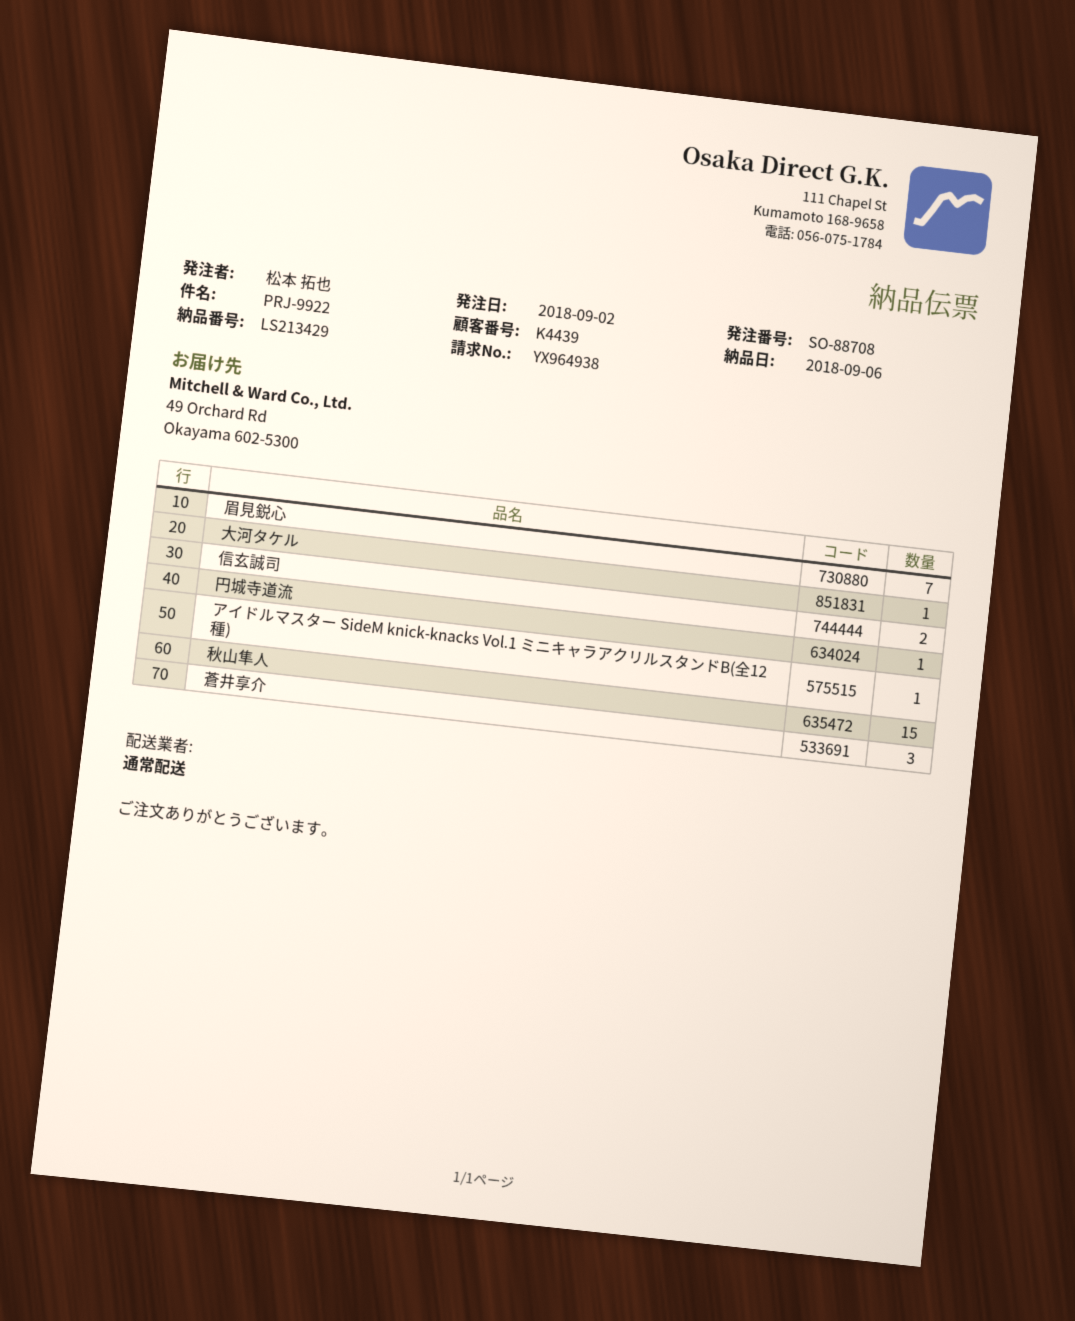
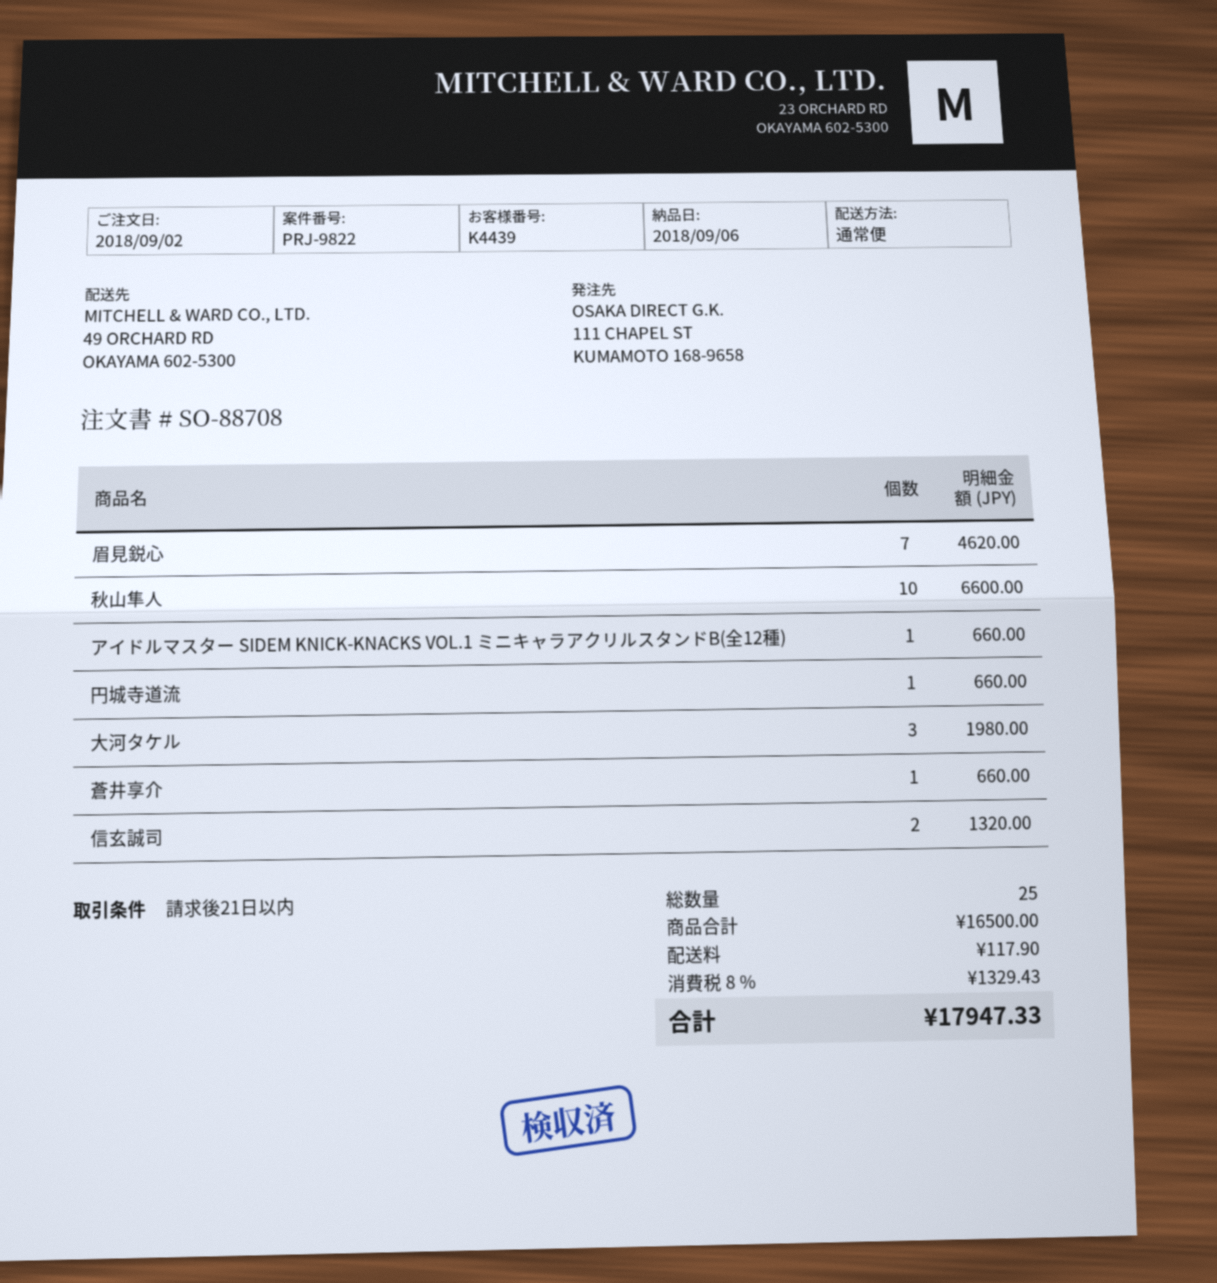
reference: PRJ-9922 -> PRJ-9822
大河タケル: 1 -> 3
秋山隼人: 15 -> 10
蒼井享介: 3 -> 1

